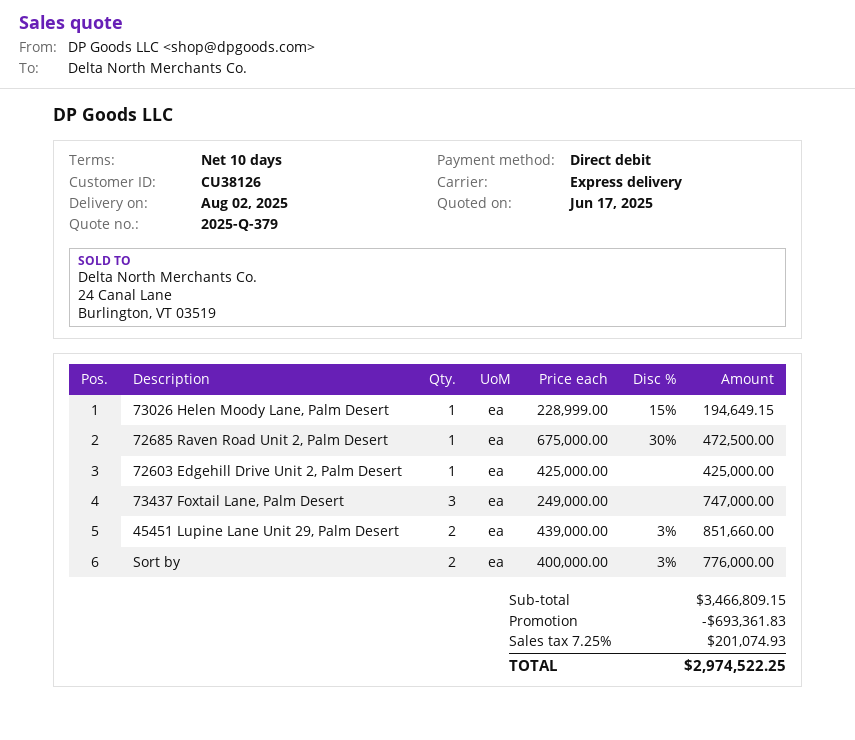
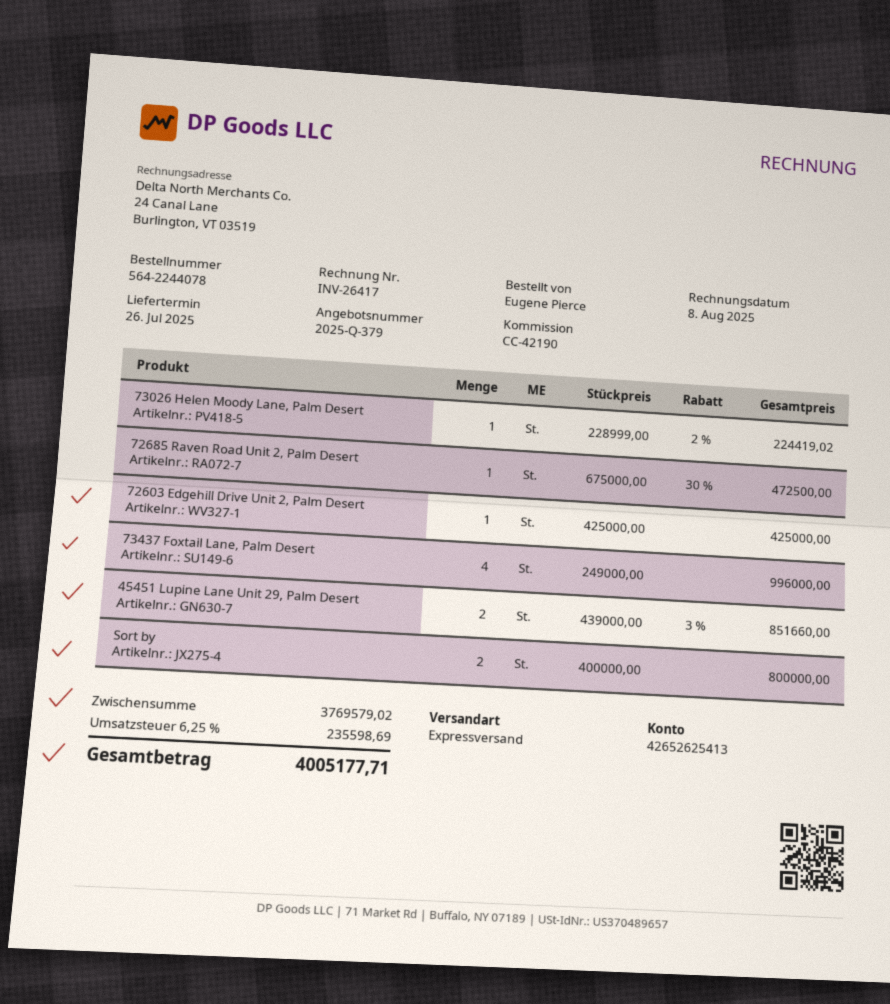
delivery date: 2025-08-02 -> 2025-07-26
73026 Helen Moody Lane, Palm Desert: 1 x 228999.00 - 15% = 194649.15 -> 1 x 228999.00 - 2% = 224419.02
73437 Foxtail Lane, Palm Desert: 3 x 249000.00 = 747000.00 -> 4 x 249000.00 = 996000.00
Sort by: 2 x 400000.00 - 3% = 776000.00 -> 2 x 400000.00 = 800000.00
subtotal: 3466809.15 -> 3769579.02
discount: 693361.83 -> none
tax: 7.25% = 201074.93 -> 6.25% = 235598.69
total: 2974522.25 -> 4005177.71

